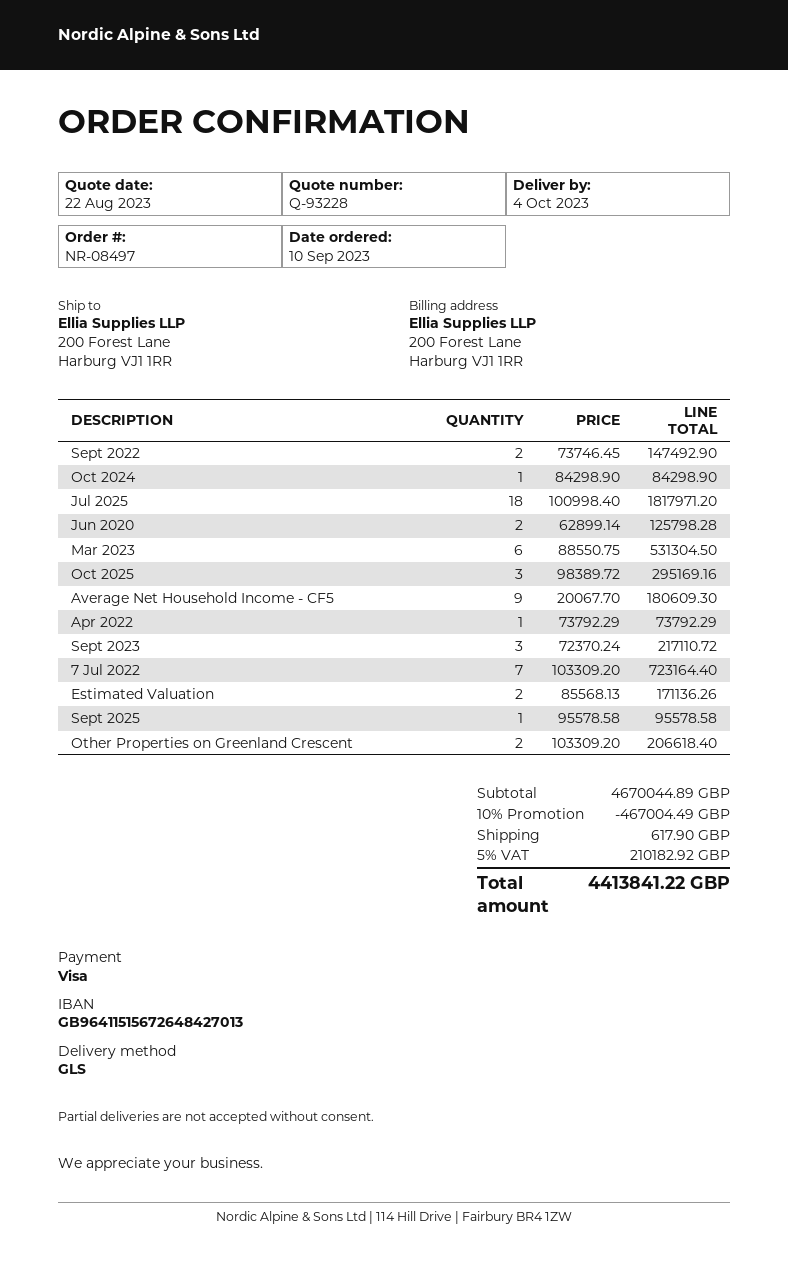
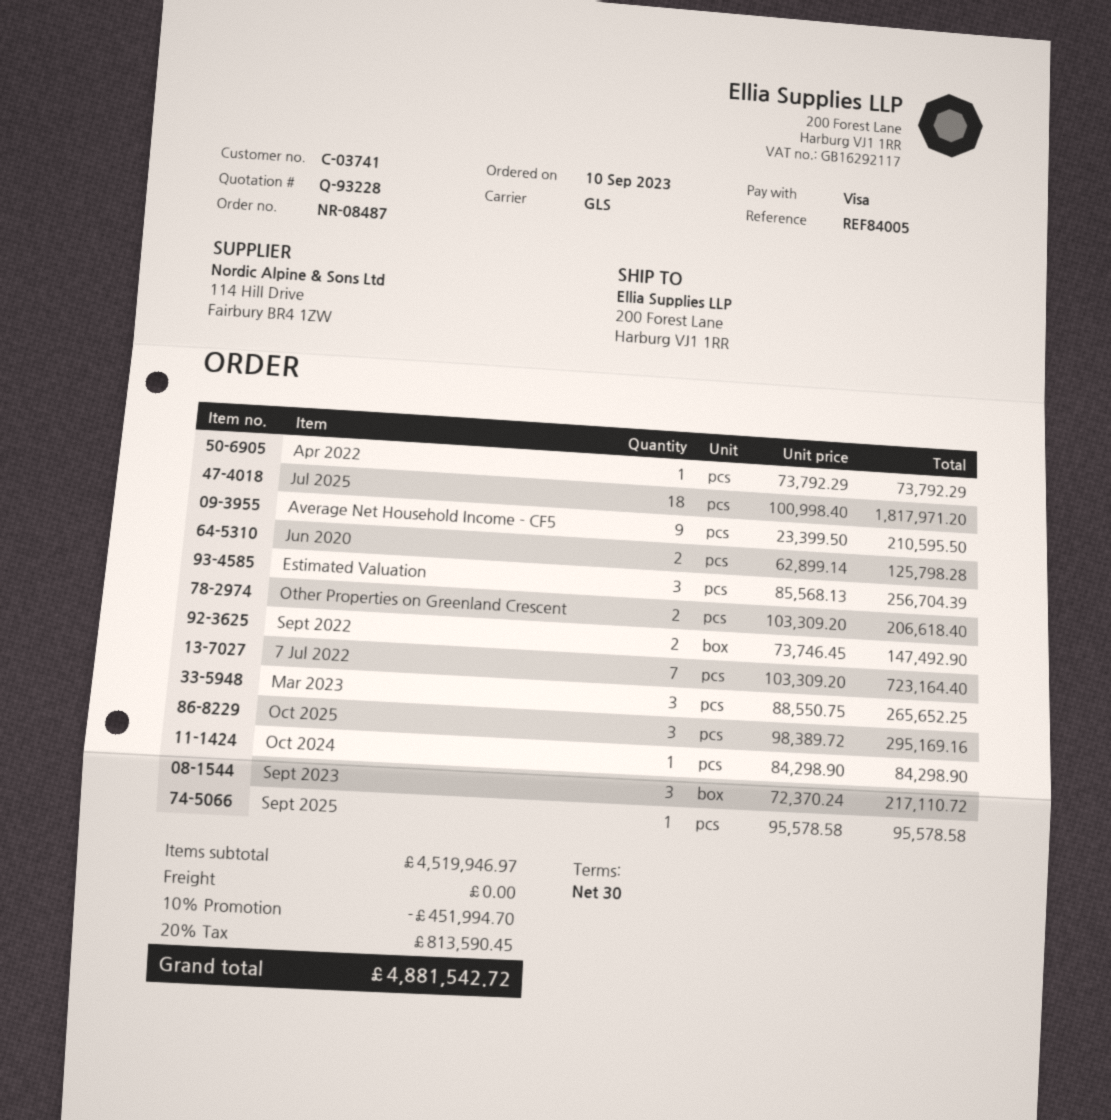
order number: NR-08497 -> NR-08487
Mar 2023: 6 x 88550.75 = 531304.50 -> 3 x 88550.75 = 265652.25
Average Net Household Income - CF5: 9 x 20067.70 = 180609.30 -> 9 x 23399.50 = 210595.50
Estimated Valuation: 2 x 85568.13 = 171136.26 -> 3 x 85568.13 = 256704.39
subtotal: 4670044.89 -> 4519946.97
discount: 10% = 467004.49 -> 10% = 451994.70
shipping: 617.90 -> 0.00
tax: 5% = 210182.92 -> 20% = 813590.45
total: 4413841.22 -> 4881542.72

